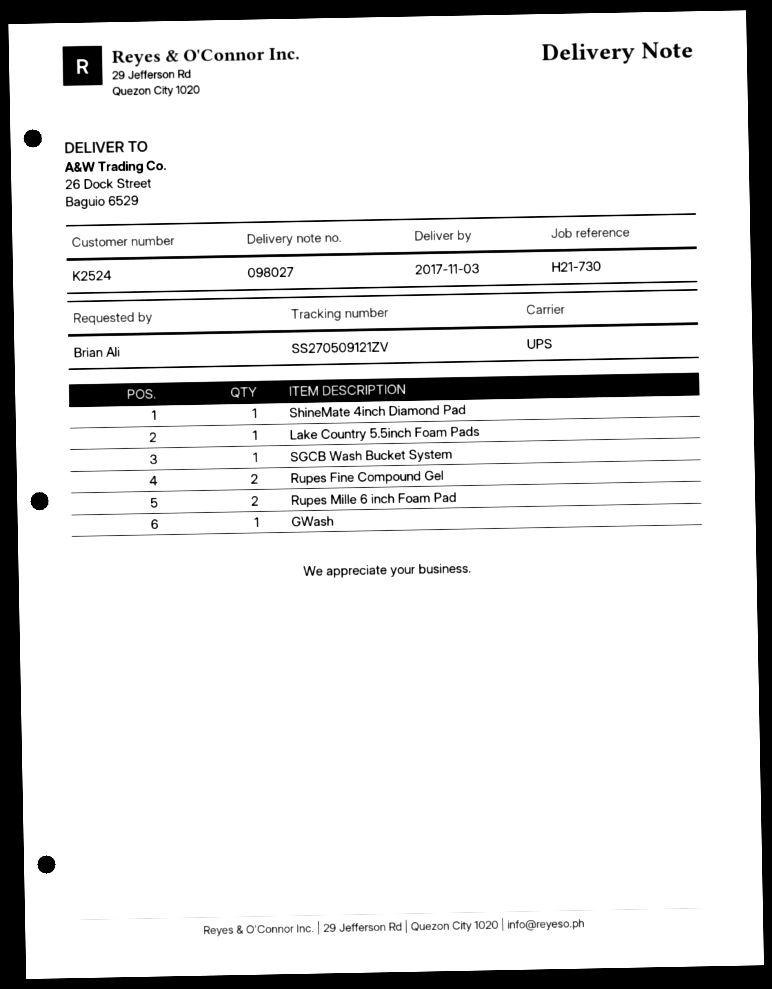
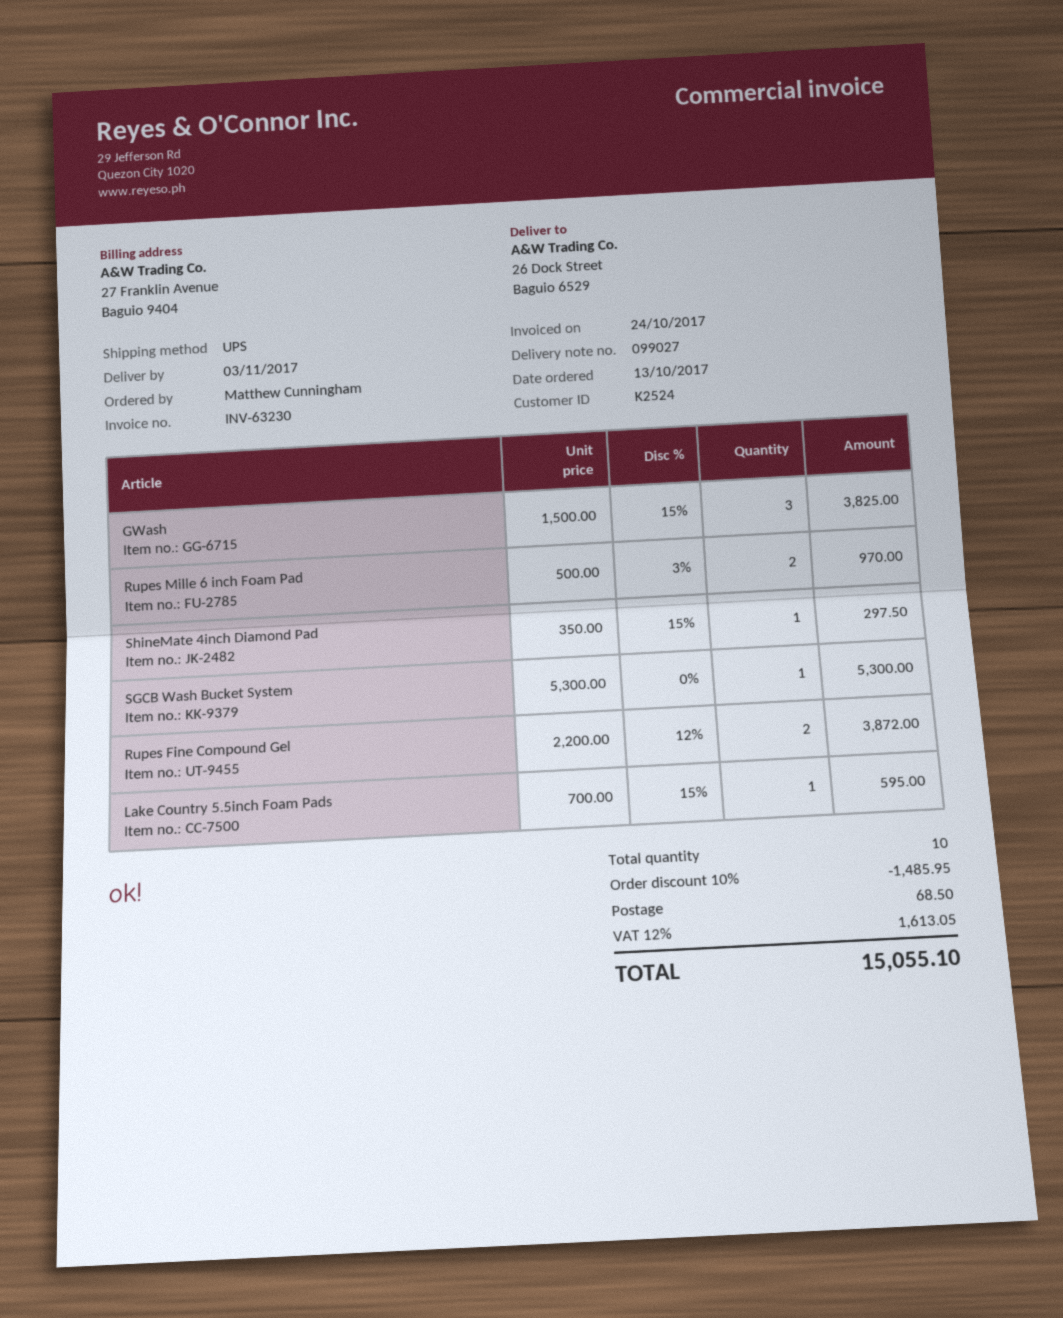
delivery note number: 098027 -> 099027
ordered by: Brian Ali -> Matthew Cunningham
GWash: 1 -> 3

